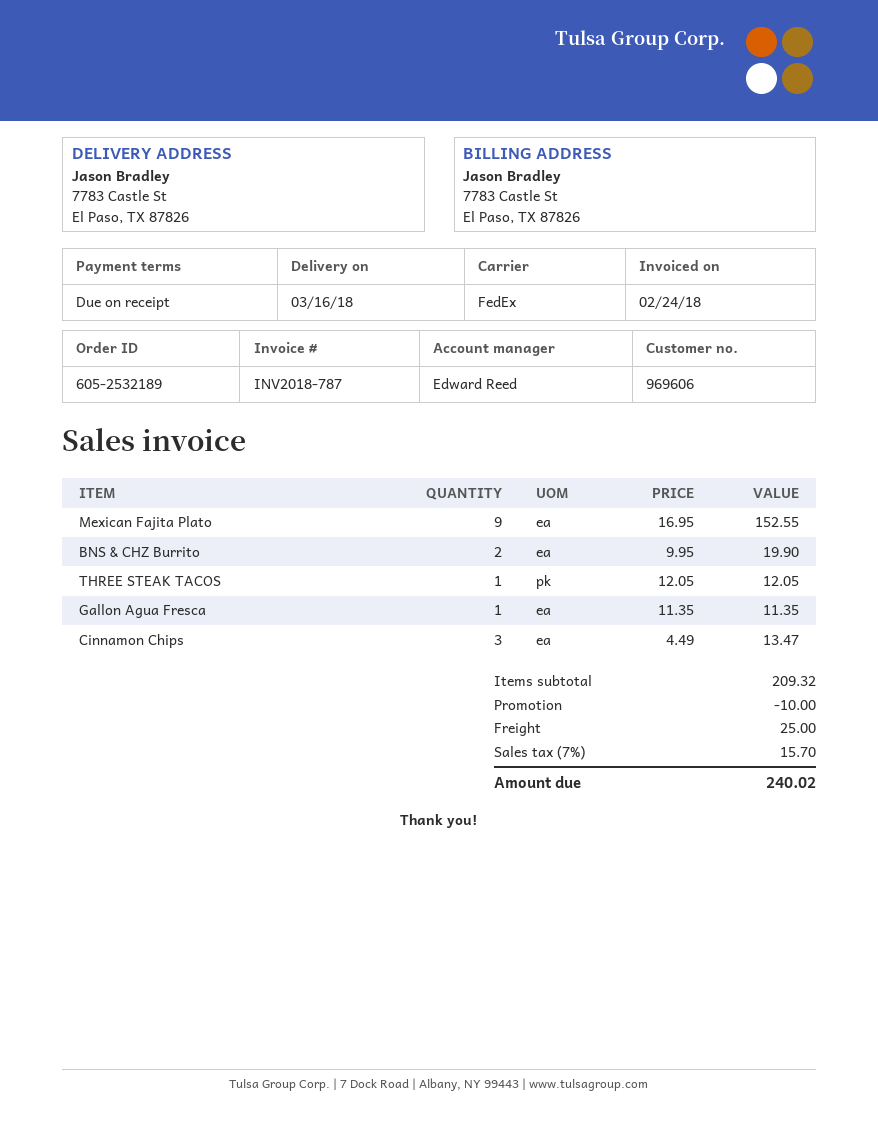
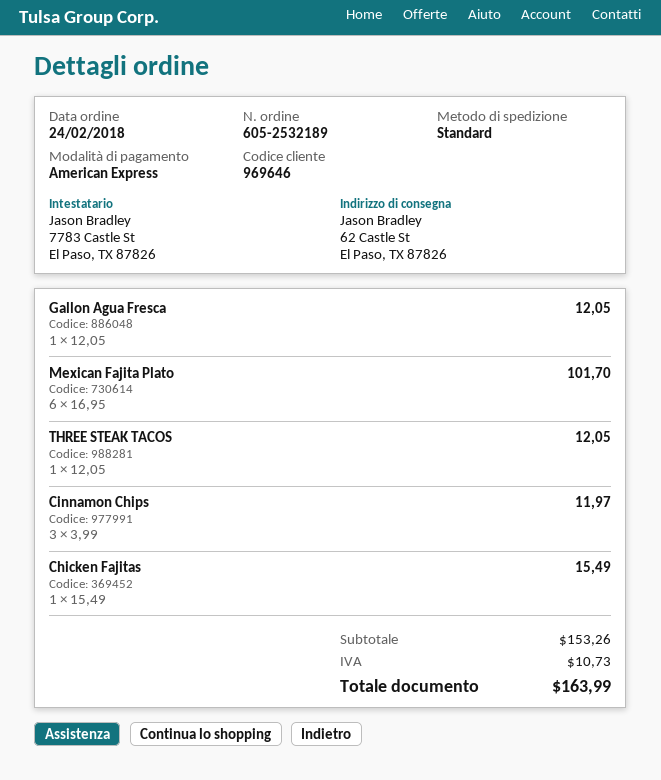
customer number: 969606 -> 969646
shipping method: FedEx -> standard
ship to: 7783 Castle St, El Paso, TX 87826 -> 62 Castle St, El Paso, TX 87826
Mexican Fajita Plato: 9 x 16.95 = 152.55 -> 6 x 16.95 = 101.70
BNS & CHZ Burrito: 2 x 9.95 = 19.90 -> none
Gallon Agua Fresca: 1 x 11.35 = 11.35 -> 1 x 12.05 = 12.05
Cinnamon Chips: 3 x 4.49 = 13.47 -> 3 x 3.99 = 11.97
Chicken Fajitas: none -> 1 x 15.49 = 15.49
subtotal: 209.32 -> 153.26
discount: 10.00 -> none
shipping: 25.00 -> none
tax: 15.70 -> 10.73
total: 240.02 -> 163.99

